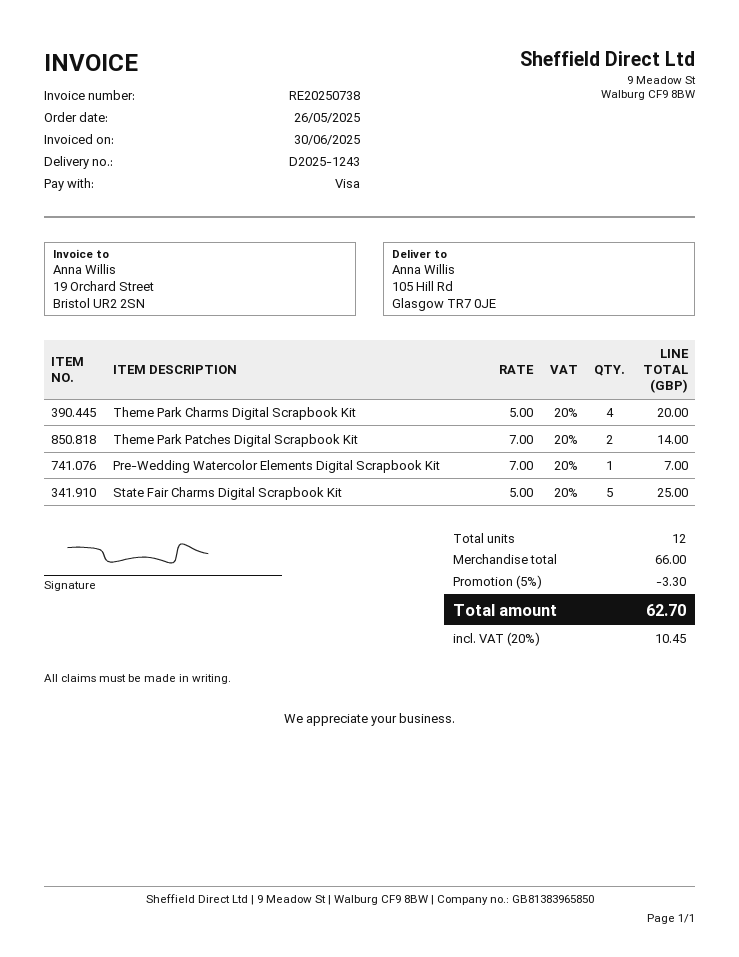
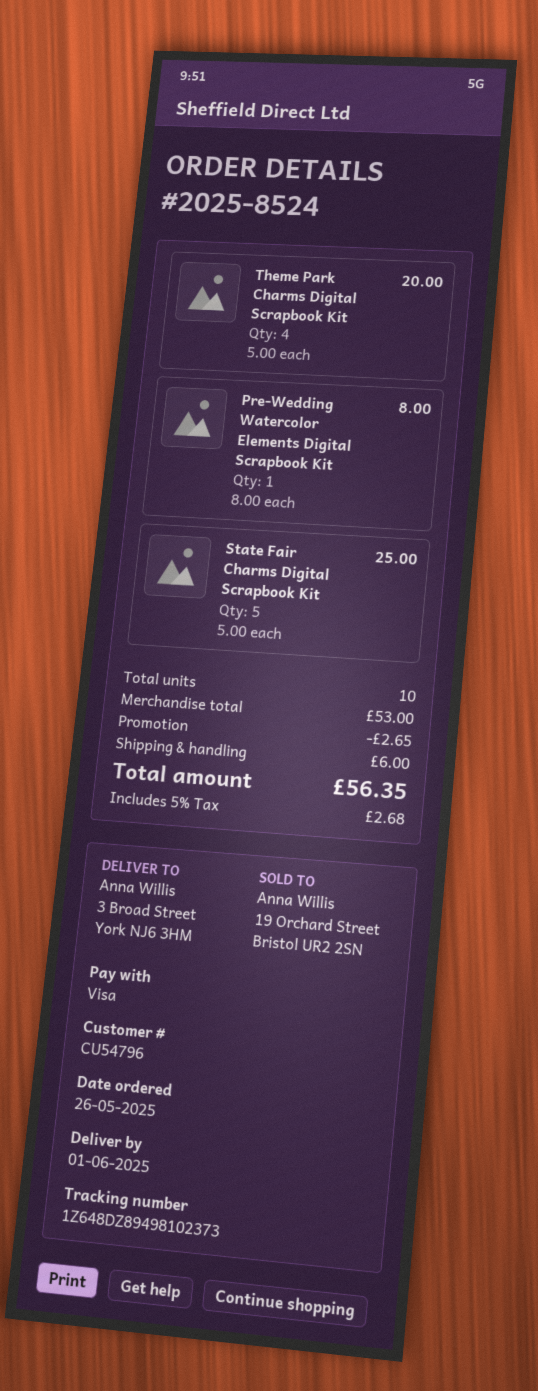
ship to: 105 Hill Rd, Glasgow TR7 0JE -> 3 Broad Street, York NJ6 3HM
Theme Park Patches Digital Scrapbook Kit: 2 x 7.00 = 14.00 -> none
Pre-Wedding Watercolor Elements Digital Scrapbook Kit: 1 x 7.00 = 7.00 -> 1 x 8.00 = 8.00
total quantity: 12 -> 10
subtotal: 66.00 -> 53.00
discount: 3.30 -> 2.65
shipping: none -> 6.00
tax: 20% = 10.45 -> 5% = 2.68
total: 62.70 -> 56.35

